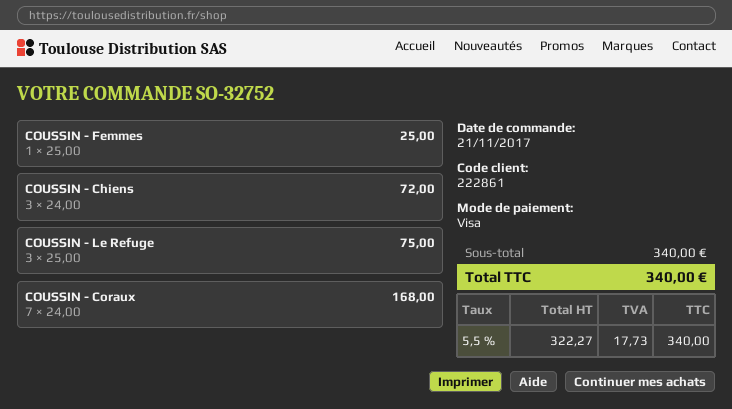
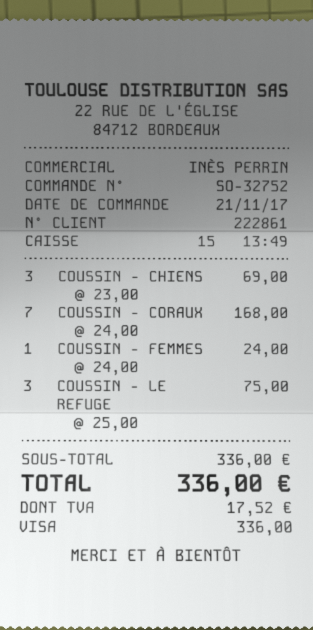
COUSSIN - Femmes: 1 x 25.00 = 25.00 -> 1 x 24.00 = 24.00
COUSSIN - Chiens: 3 x 24.00 = 72.00 -> 3 x 23.00 = 69.00
subtotal: 340.00 -> 336.00
tax: 17.73 -> 17.52
total: 340.00 -> 336.00

